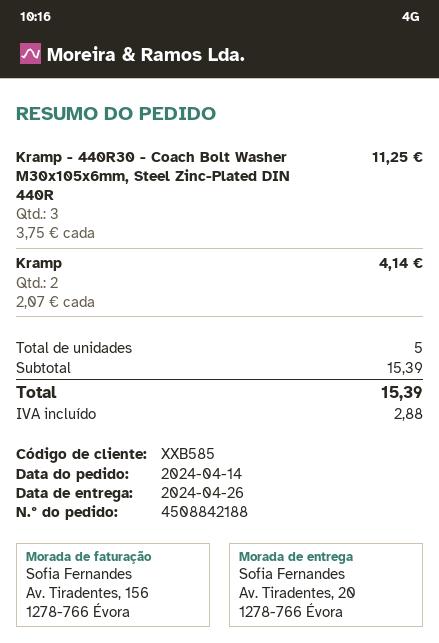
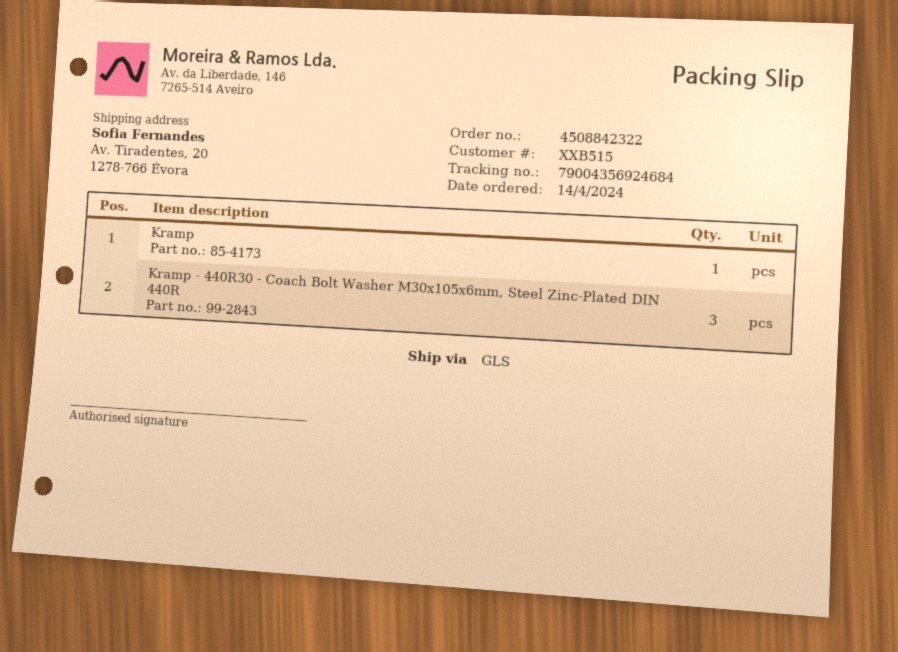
order number: 4508842188 -> 4508842322
customer number: XXB585 -> XXB515
Kramp: 2 -> 1

